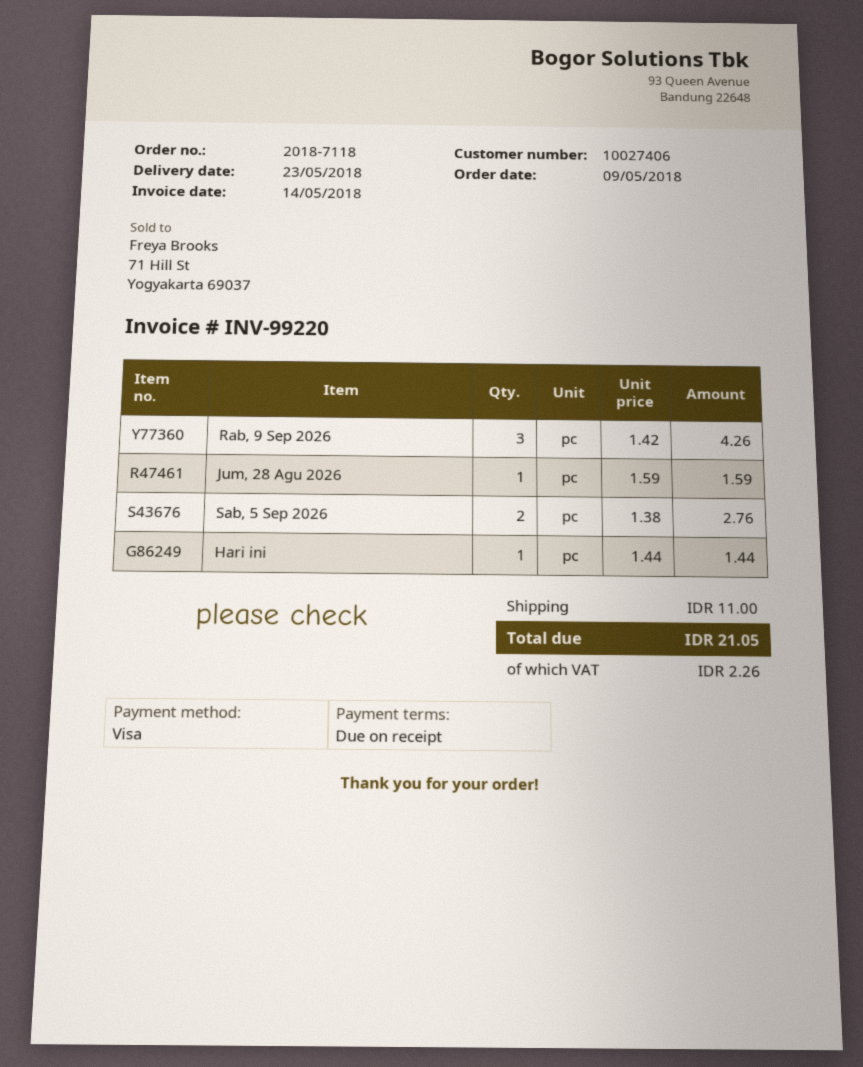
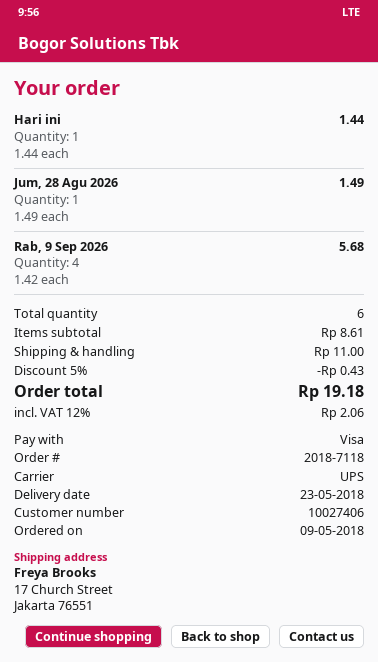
Rab, 9 Sep 2026: 3 x 1.42 = 4.26 -> 4 x 1.42 = 5.68
Jum, 28 Agu 2026: 1 x 1.59 = 1.59 -> 1 x 1.49 = 1.49
Sab, 5 Sep 2026: 2 x 1.38 = 2.76 -> none
discount: none -> 5% = 0.43
tax: 2.26 -> 2.06
total: 21.05 -> 19.18

